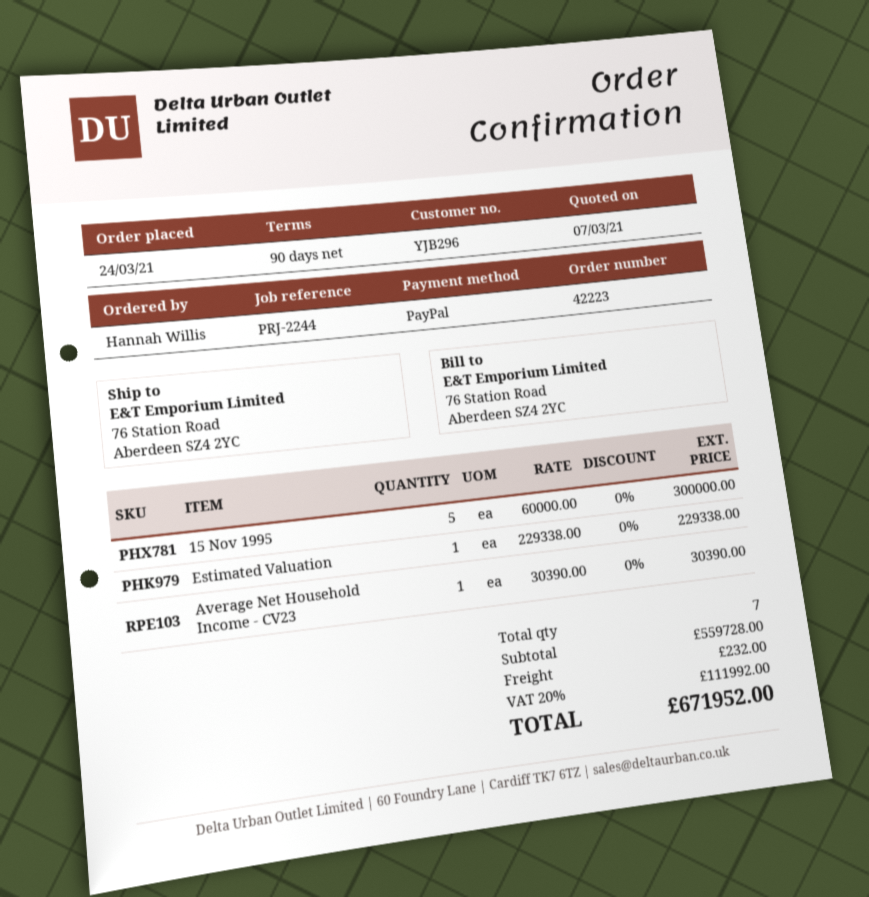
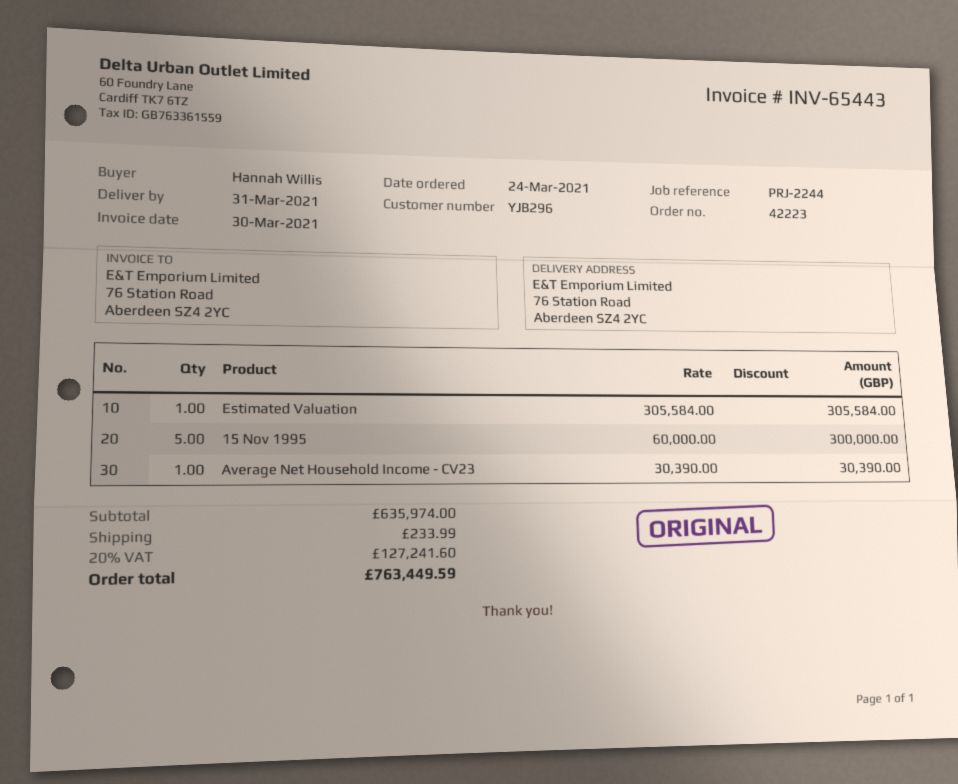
Estimated Valuation: 1 x 229338.00 = 229338.00 -> 1 x 305584.00 = 305584.00
subtotal: 559728.00 -> 635974.00
shipping: 232.00 -> 233.99
tax: 20% = 111992.00 -> 20% = 127241.60
total: 671952.00 -> 763449.59

